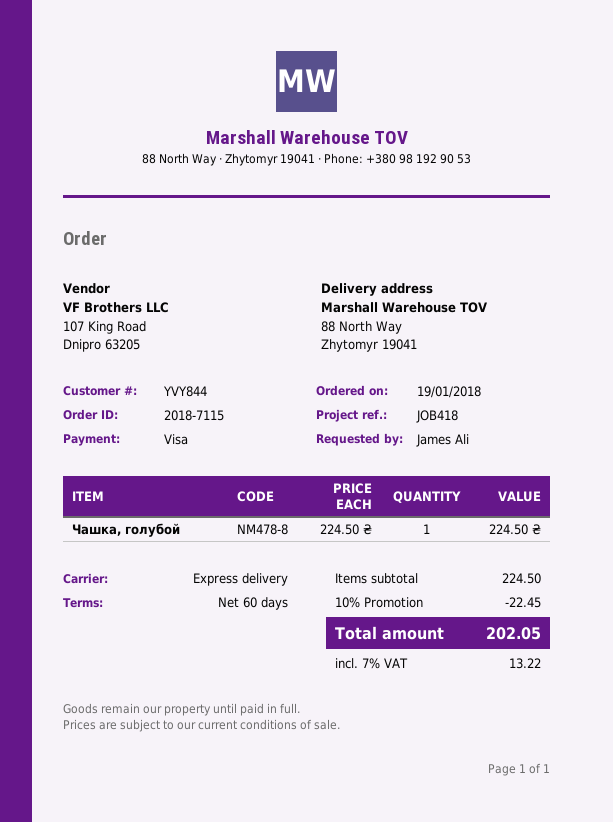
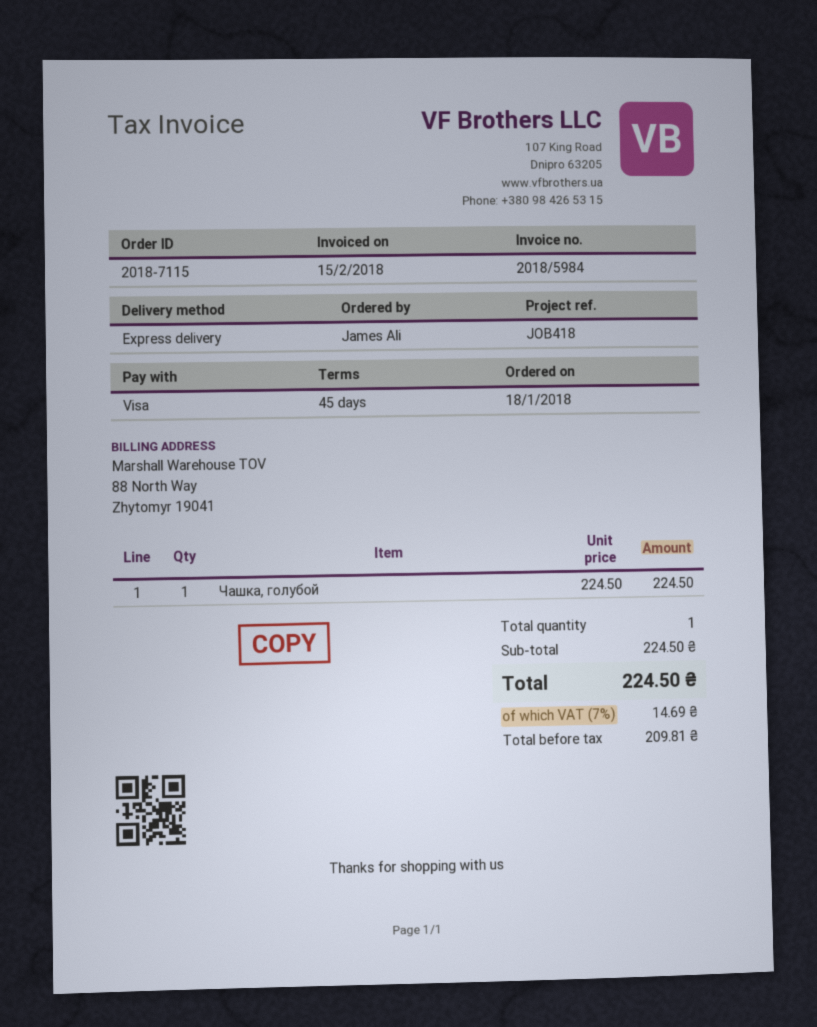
order date: 2018-01-19 -> 2018-01-18
payment terms: 60 days -> 45 days
discount: 10% = 22.45 -> none
tax: 7% = 13.22 -> 7% = 14.69
total: 202.05 -> 224.50

